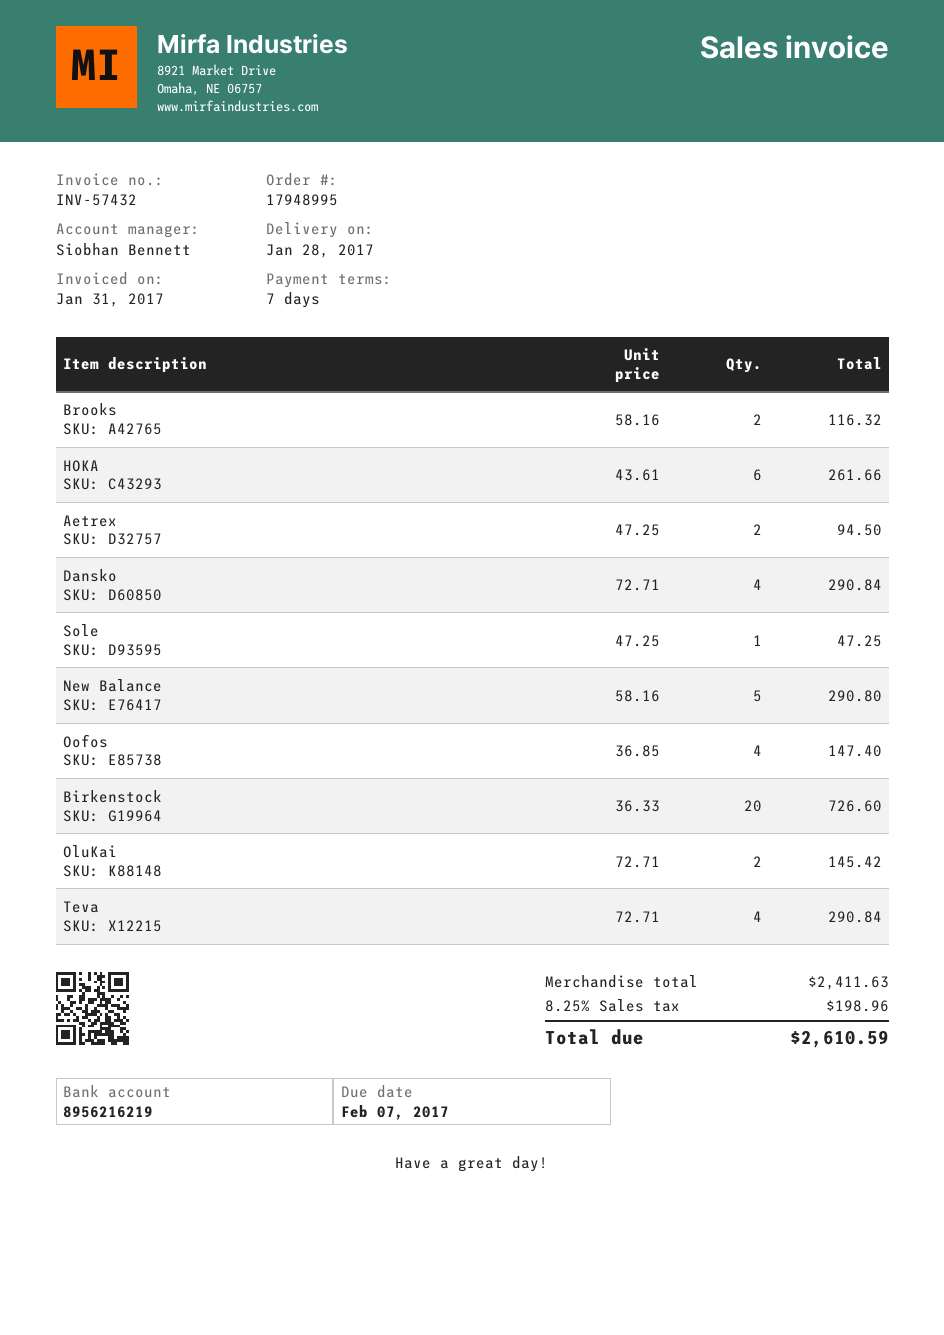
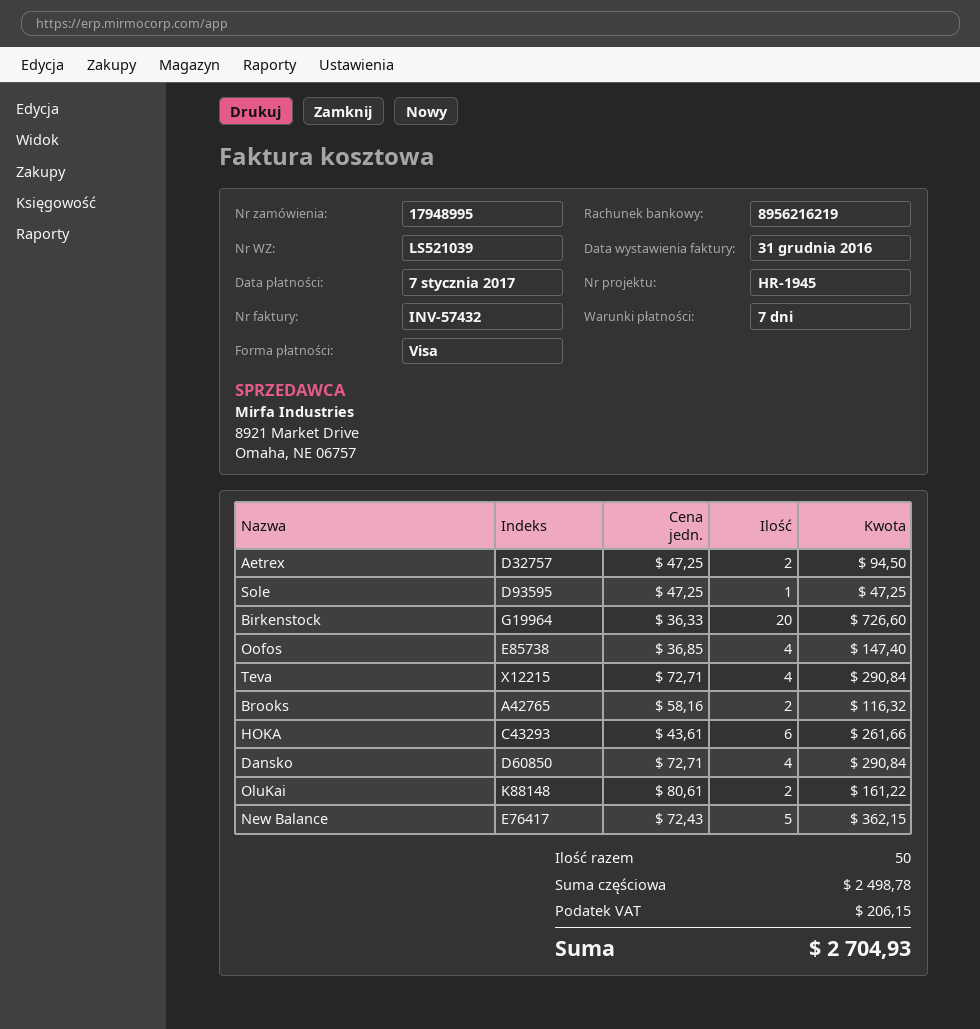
invoice date: 2017-01-31 -> 2016-12-31
due date: 2017-02-07 -> 2017-01-07
New Balance: 5 x 58.16 = 290.80 -> 5 x 72.43 = 362.15
OluKai: 2 x 72.71 = 145.42 -> 2 x 80.61 = 161.22
subtotal: 2411.63 -> 2498.78
tax: 198.96 -> 206.15
total: 2610.59 -> 2704.93

